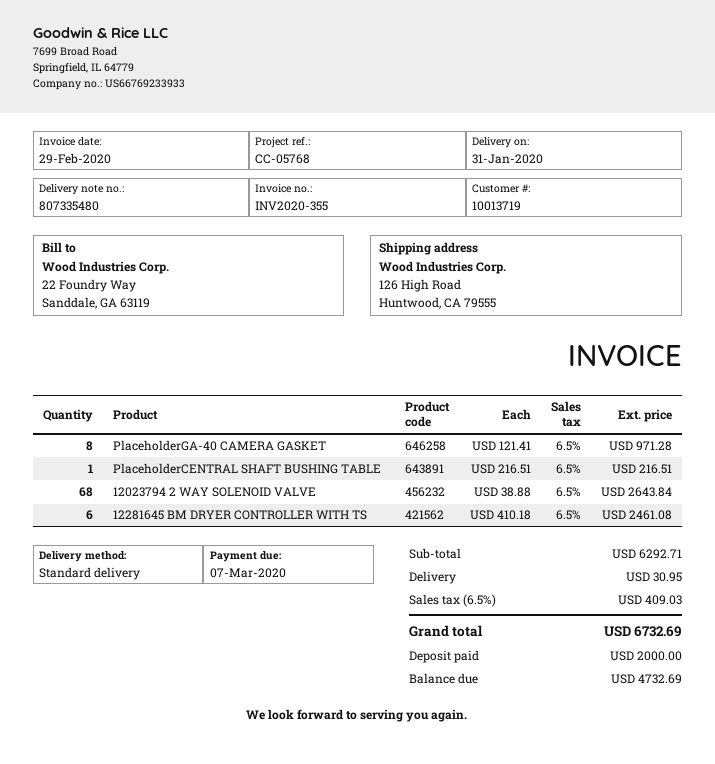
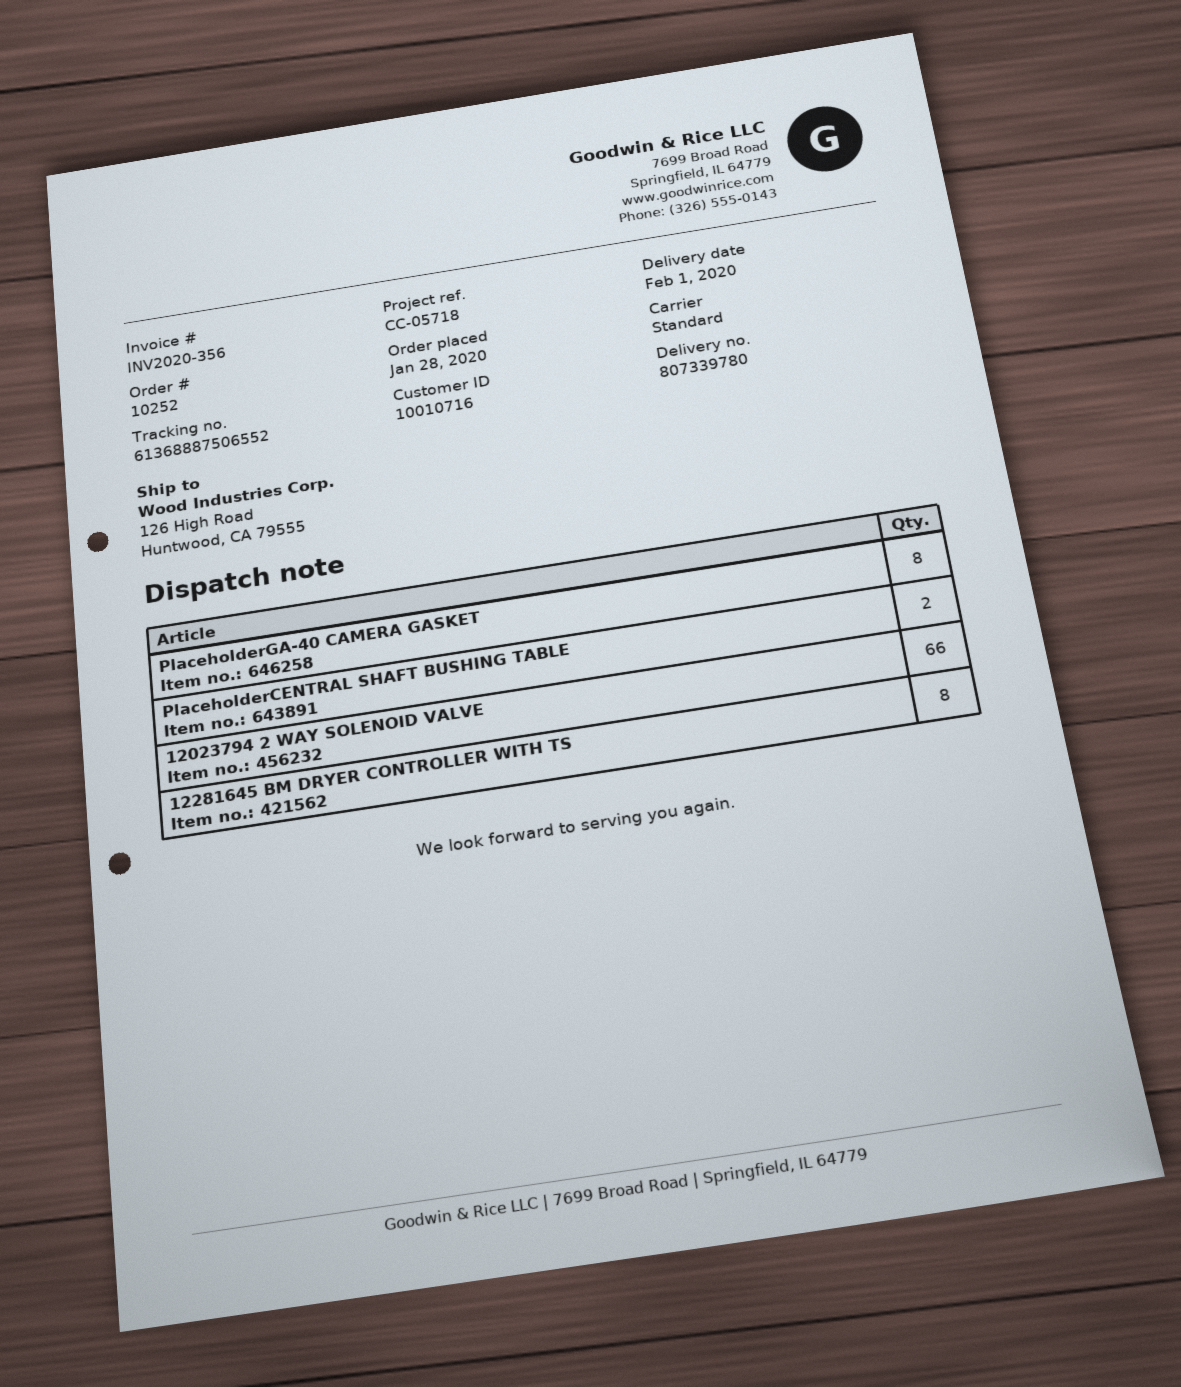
delivery note number: 807335480 -> 807339780
delivery date: 2020-01-31 -> 2020-02-01
invoice number: INV2020-355 -> INV2020-356
customer number: 10013719 -> 10010716
reference: CC-05768 -> CC-05718
PlaceholderCENTRAL SHAFT BUSHING TABLE: 1 -> 2
12023794 2 WAY SOLENOID VALVE: 68 -> 66
12281645 BM DRYER CONTROLLER WITH TS: 6 -> 8

